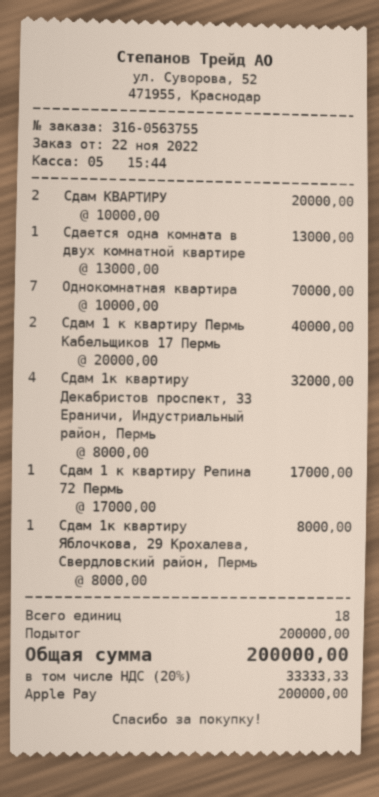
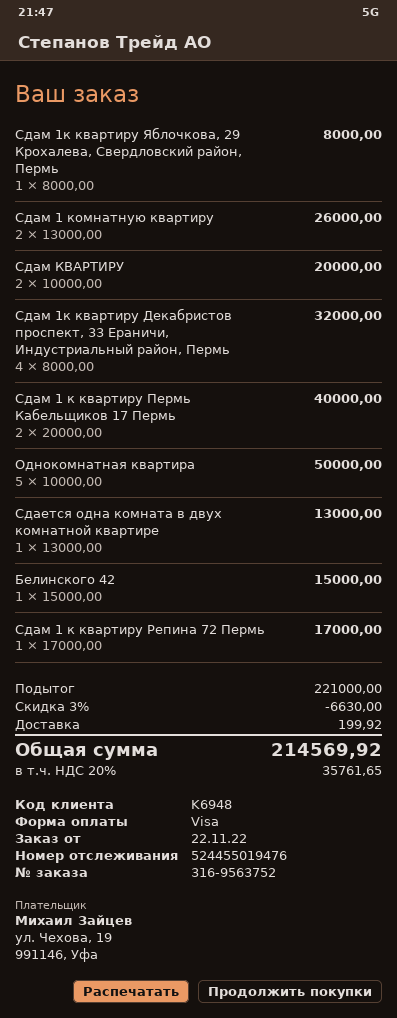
order number: 316-0563755 -> 316-9563752
payment method: Apple Pay -> Visa
Однокомнатная квартира: 7 x 10000.00 = 70000.00 -> 5 x 10000.00 = 50000.00
Сдам 1 комнатную квартиру: none -> 2 x 13000.00 = 26000.00
Белинского 42: none -> 1 x 15000.00 = 15000.00
subtotal: 200000.00 -> 221000.00
discount: none -> 3% = 6630.00
shipping: none -> 199.92
tax: 20% = 33333.33 -> 20% = 35761.65
total: 200000.00 -> 214569.92

